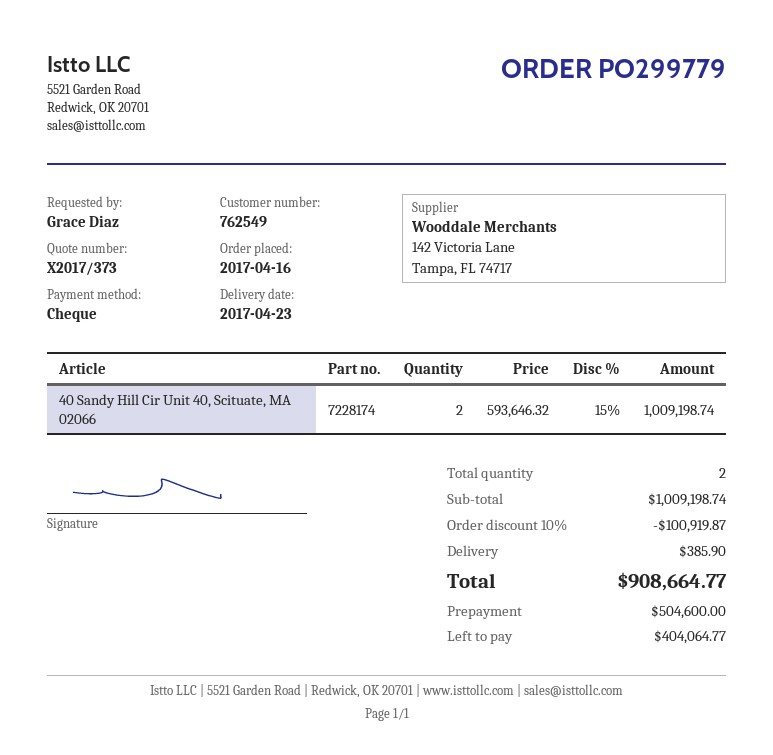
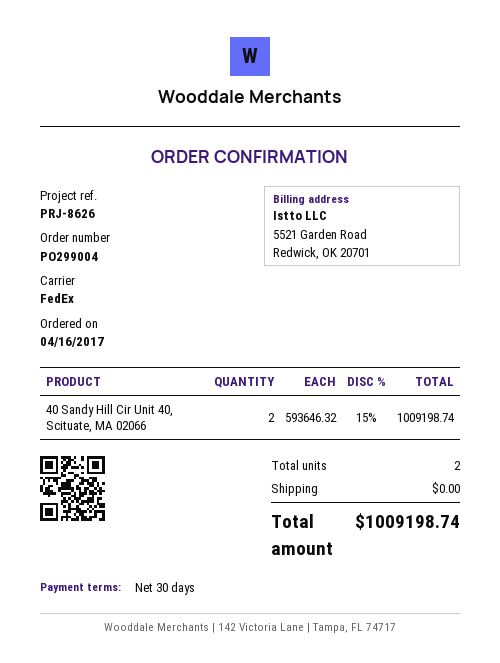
order number: PO299779 -> PO299004
discount: 10% = 100919.87 -> none
shipping: 385.90 -> 0.00
total: 908664.77 -> 1009198.74

